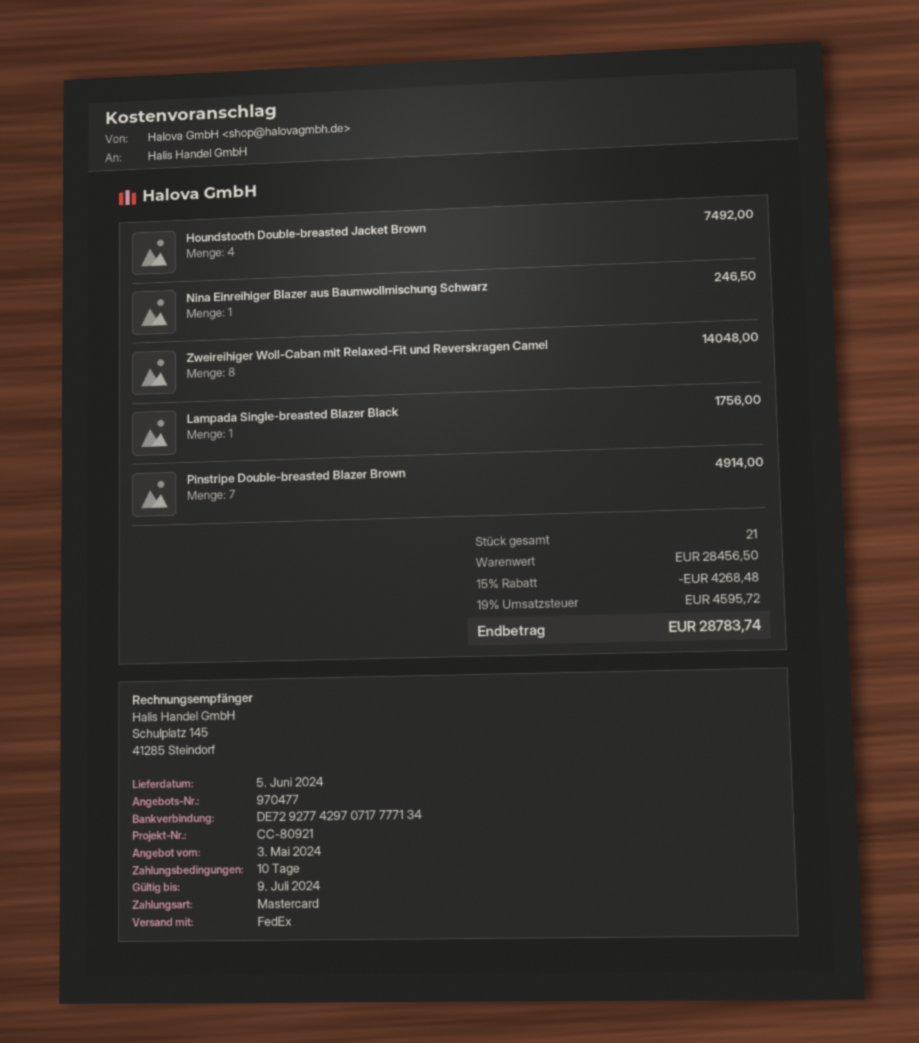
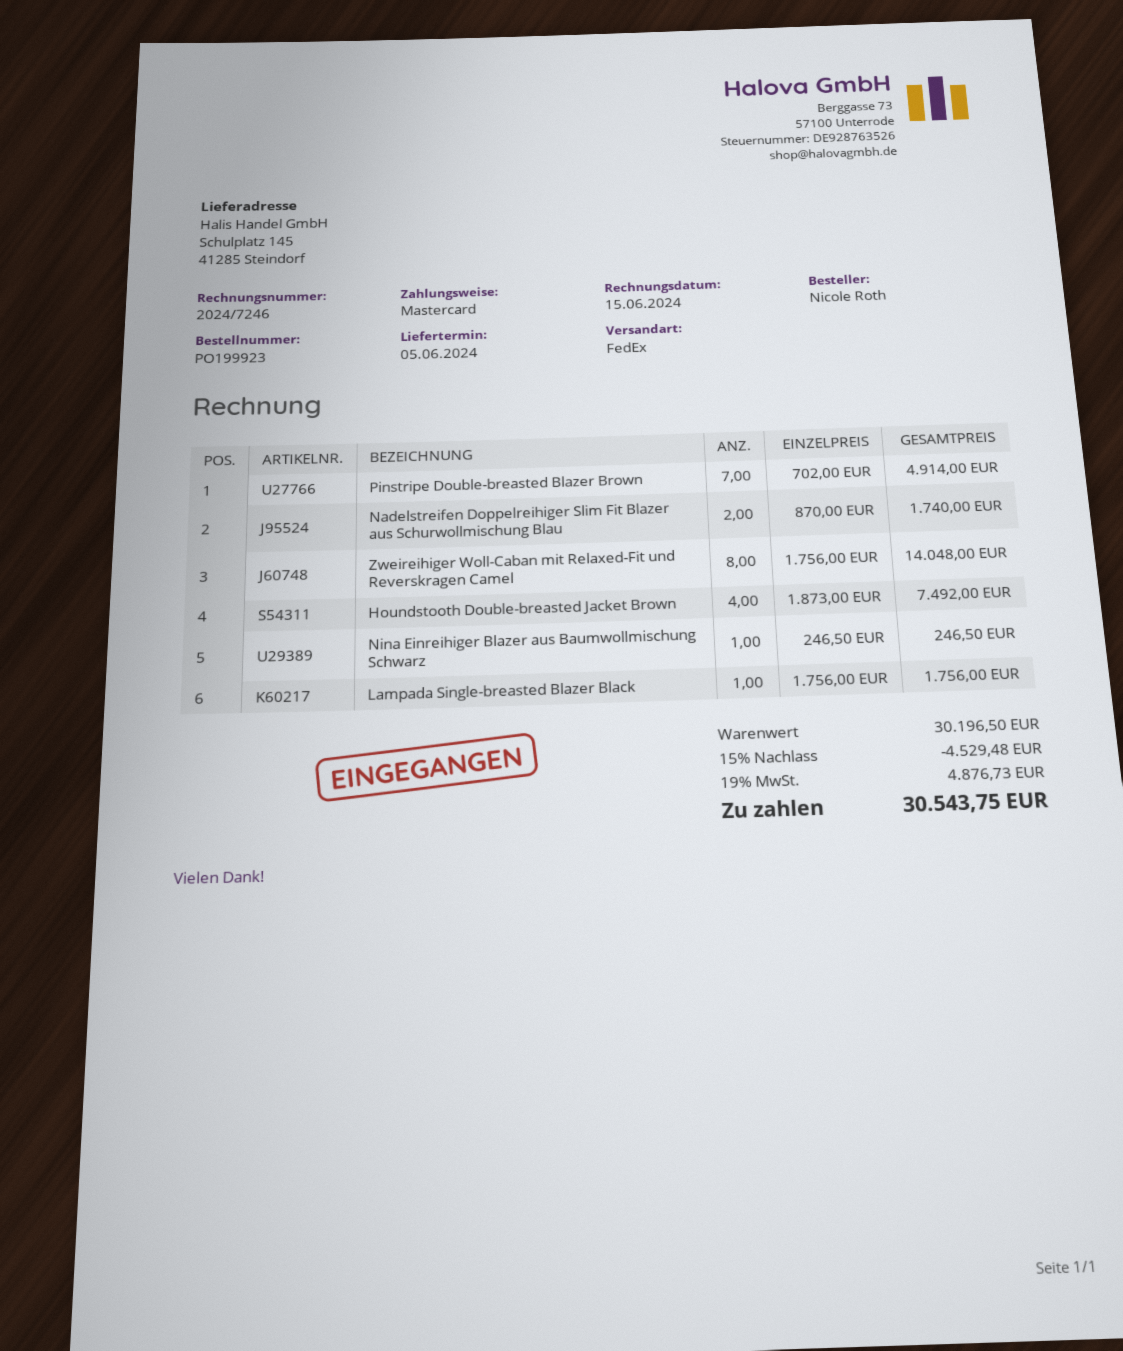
Nadelstreifen Doppelreihiger Slim Fit Blazer aus Schurwollmischung Blau: none -> 2 for 1740.00
subtotal: 28456.50 -> 30196.50
discount: 15% = 4268.48 -> 15% = 4529.48
tax: 19% = 4595.72 -> 19% = 4876.73
total: 28783.74 -> 30543.75

